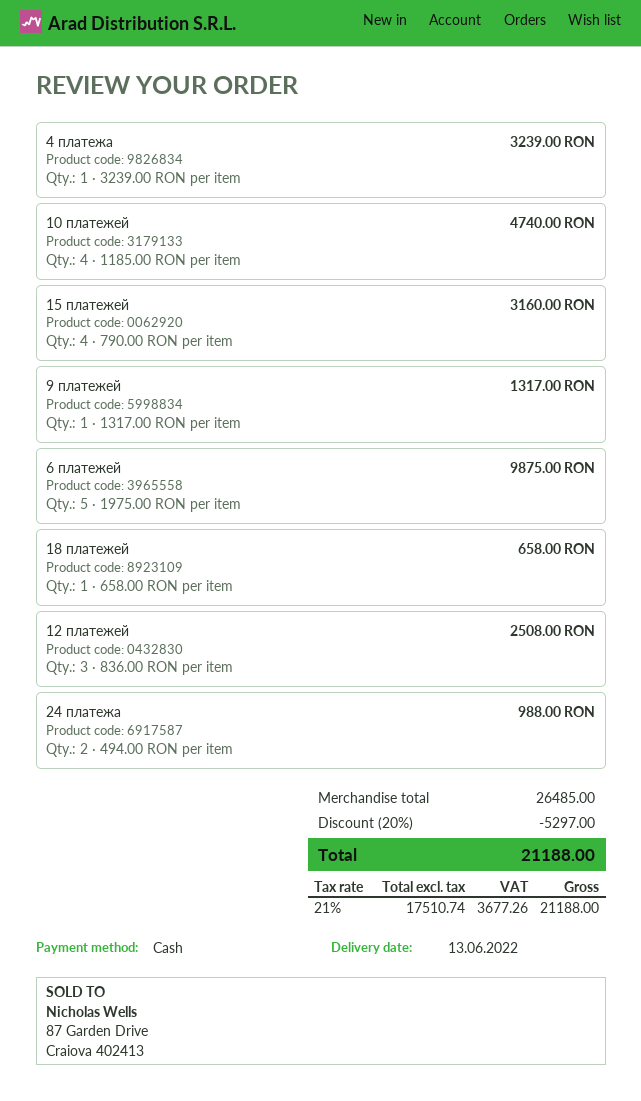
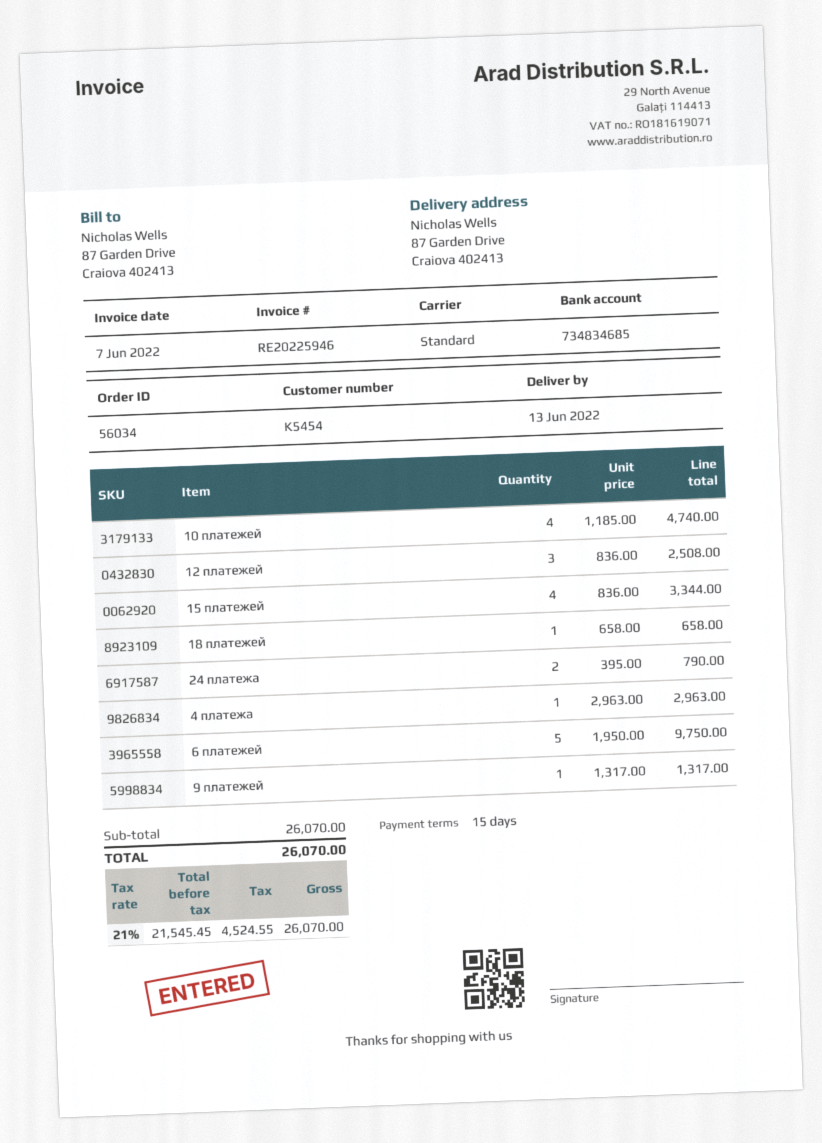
4 платежа: 1 x 3239.00 = 3239.00 -> 1 x 2963.00 = 2963.00
15 платежей: 4 x 790.00 = 3160.00 -> 4 x 836.00 = 3344.00
6 платежей: 5 x 1975.00 = 9875.00 -> 5 x 1950.00 = 9750.00
24 платежа: 2 x 494.00 = 988.00 -> 2 x 395.00 = 790.00
subtotal: 26485.00 -> 26070.00
discount: 20% = 5297.00 -> none
net: 17510.74 -> 21545.45
tax: 21% = 3677.26 -> 21% = 4524.55
total: 21188.00 -> 26070.00

